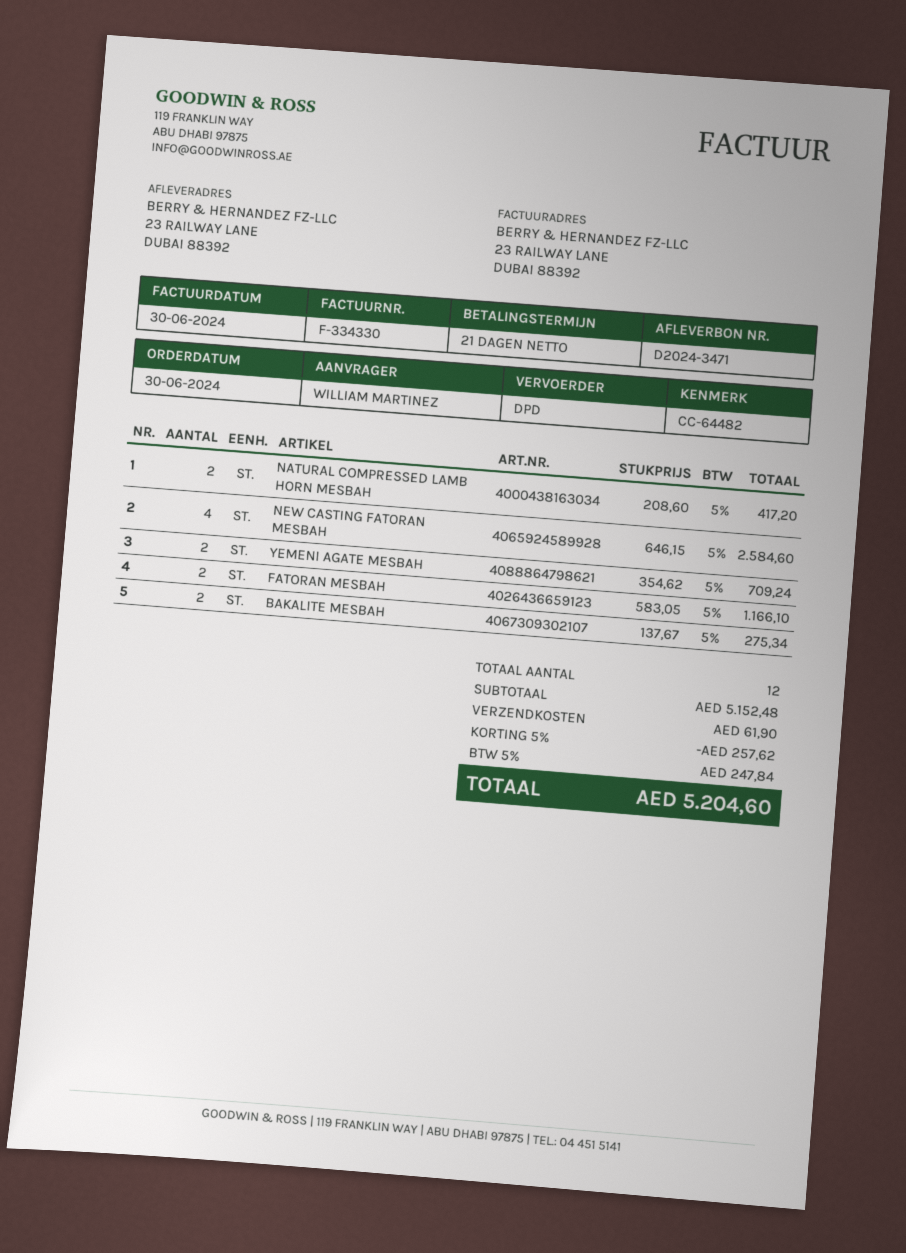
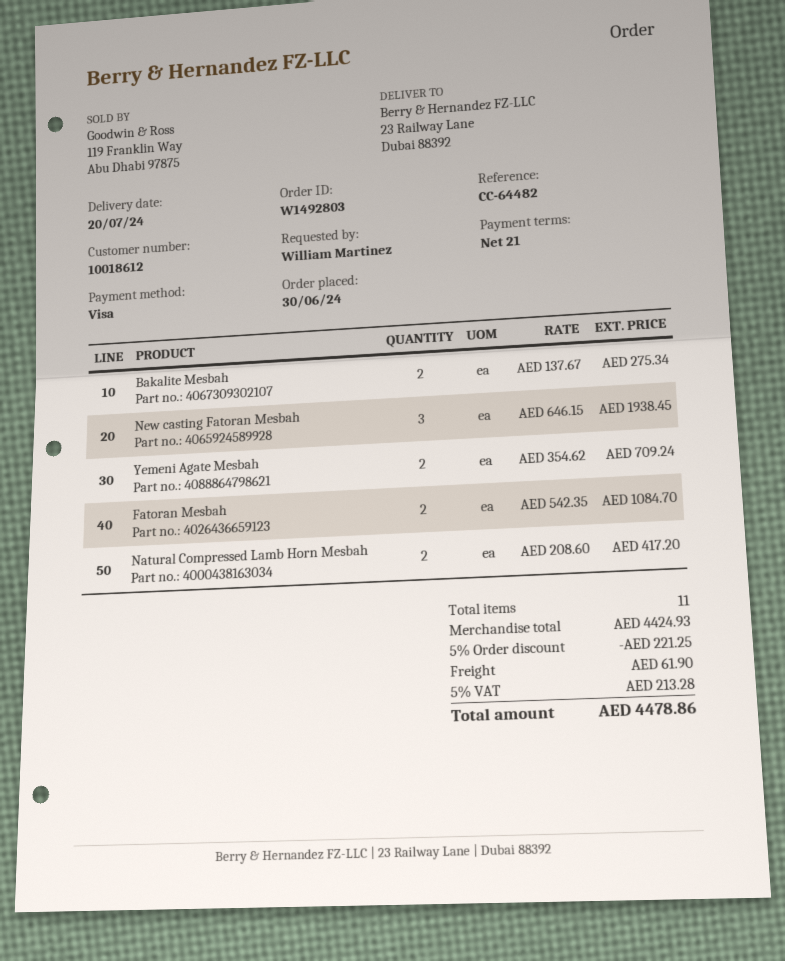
NEW CASTING FATORAN MESBAH: 4 x 646.15 = 2584.60 -> 3 x 646.15 = 1938.45
FATORAN MESBAH: 2 x 583.05 = 1166.10 -> 2 x 542.35 = 1084.70
total quantity: 12 -> 11
subtotal: 5152.48 -> 4424.93
discount: 5% = 257.62 -> 5% = 221.25
tax: 5% = 247.84 -> 5% = 213.28
total: 5204.60 -> 4478.86

